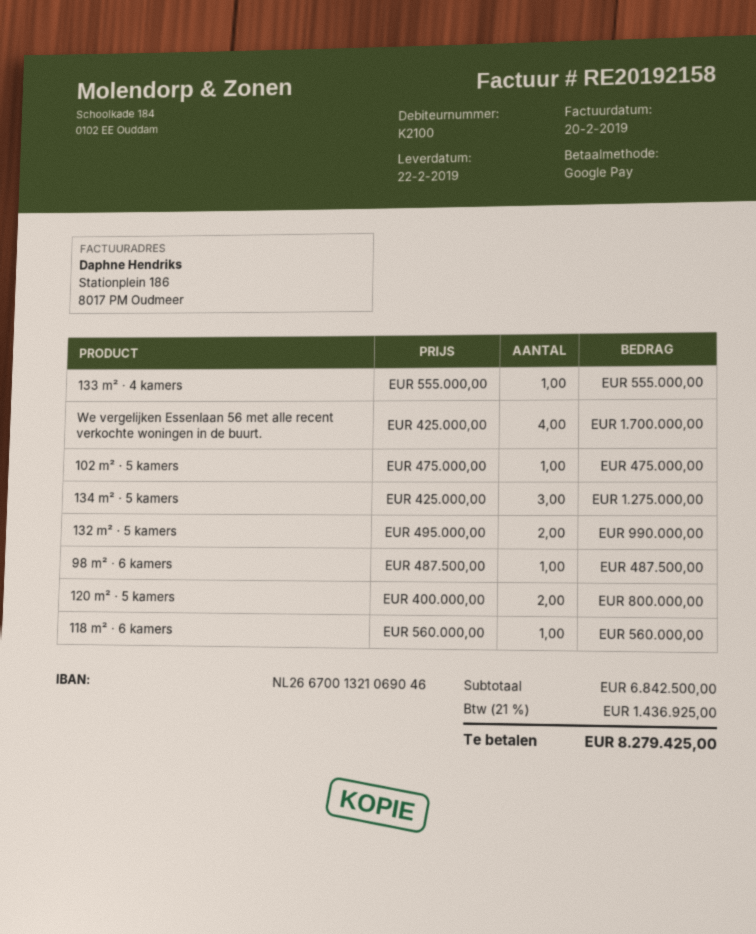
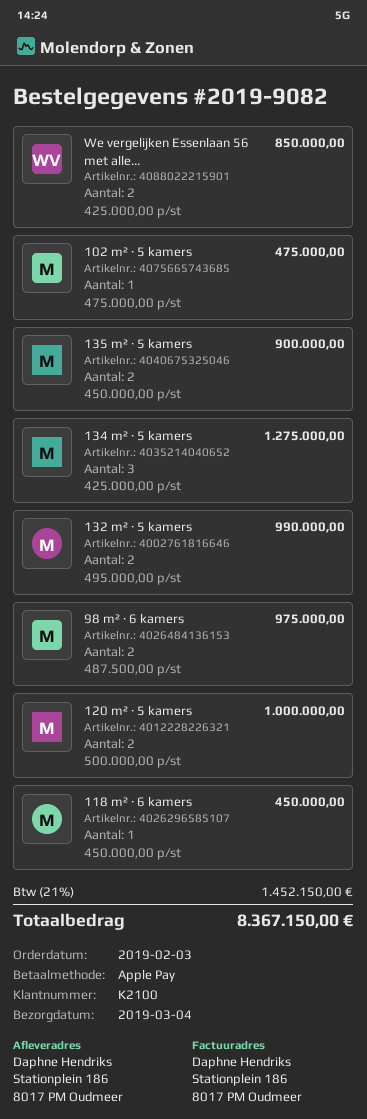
delivery date: 2019-02-22 -> 2019-03-04
payment method: Google Pay -> Apple Pay
133 m² · 4 kamers: 1 x 555000.00 = 555000.00 -> none
We vergelijken Essenlaan 56 met alle recent verkochte woningen in de buurt.: 4 x 425000.00 = 1700000.00 -> 2 x 425000.00 = 850000.00
98 m² · 6 kamers: 1 x 487500.00 = 487500.00 -> 2 x 487500.00 = 975000.00
120 m² · 5 kamers: 2 x 400000.00 = 800000.00 -> 2 x 500000.00 = 1000000.00
118 m² · 6 kamers: 1 x 560000.00 = 560000.00 -> 1 x 450000.00 = 450000.00
135 m² · 5 kamers: none -> 2 x 450000.00 = 900000.00
tax: 21% = 1436925.00 -> 21% = 1452150.00
total: 8279425.00 -> 8367150.00

